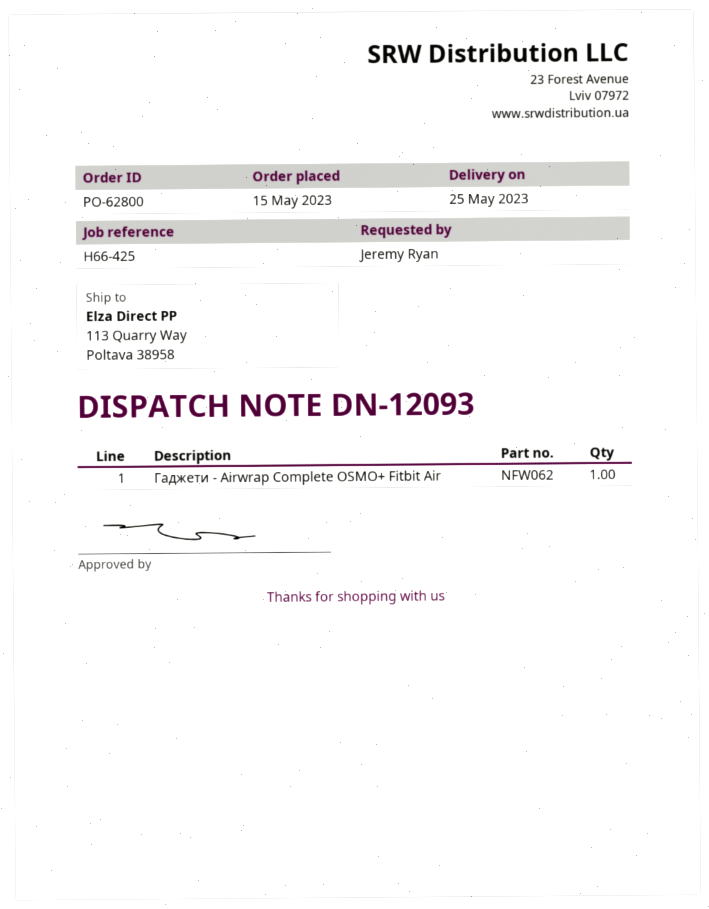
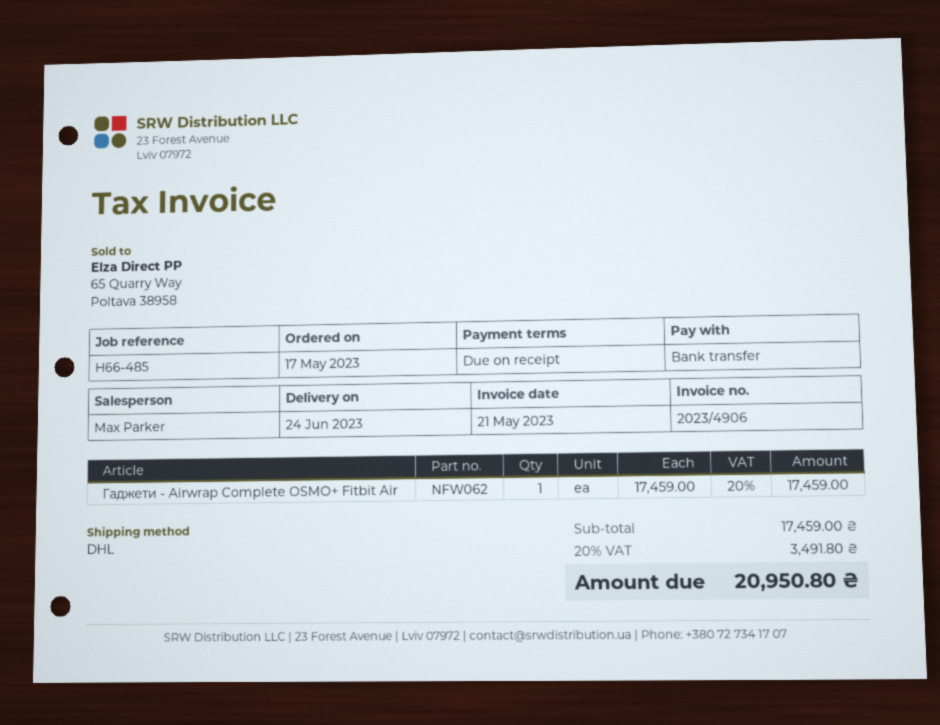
order date: 2023-05-15 -> 2023-05-17
delivery date: 2023-05-25 -> 2023-06-24
reference: H66-425 -> H66-485

